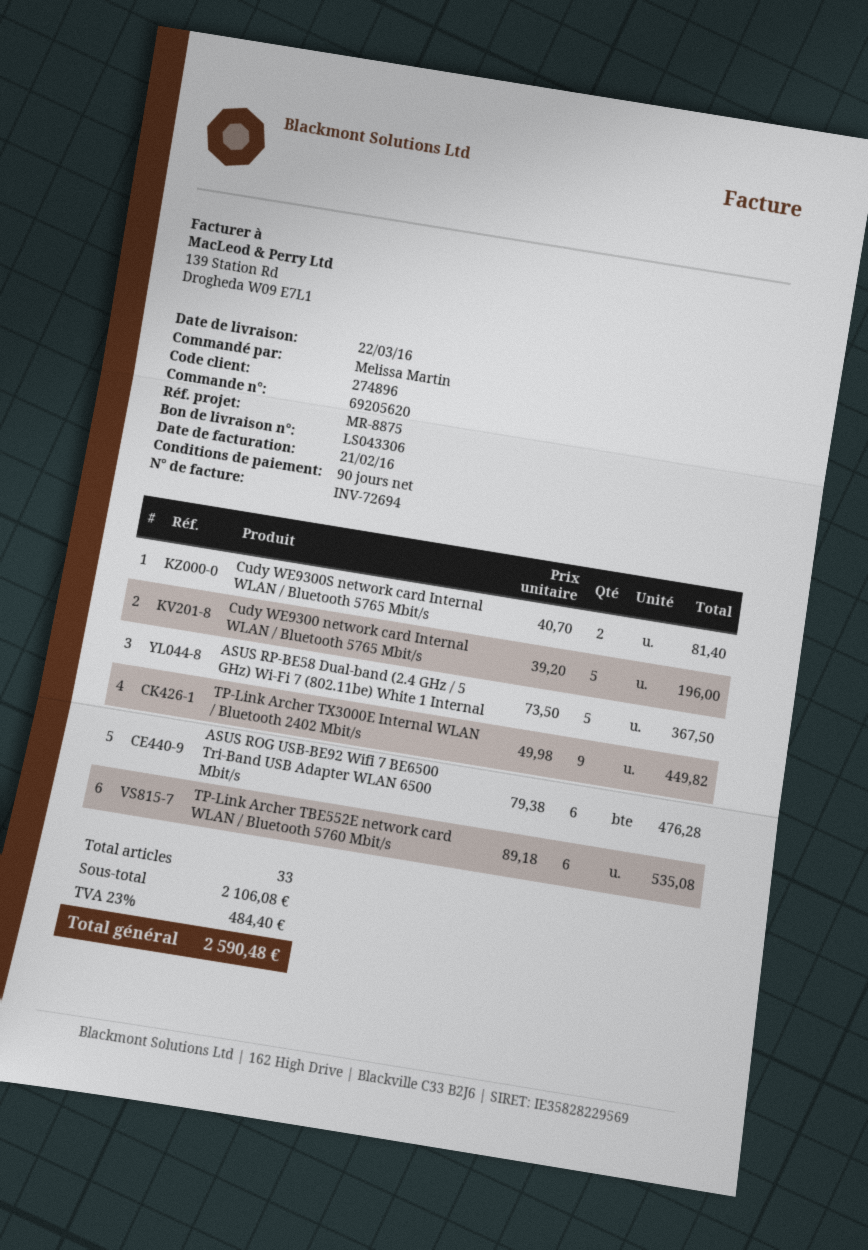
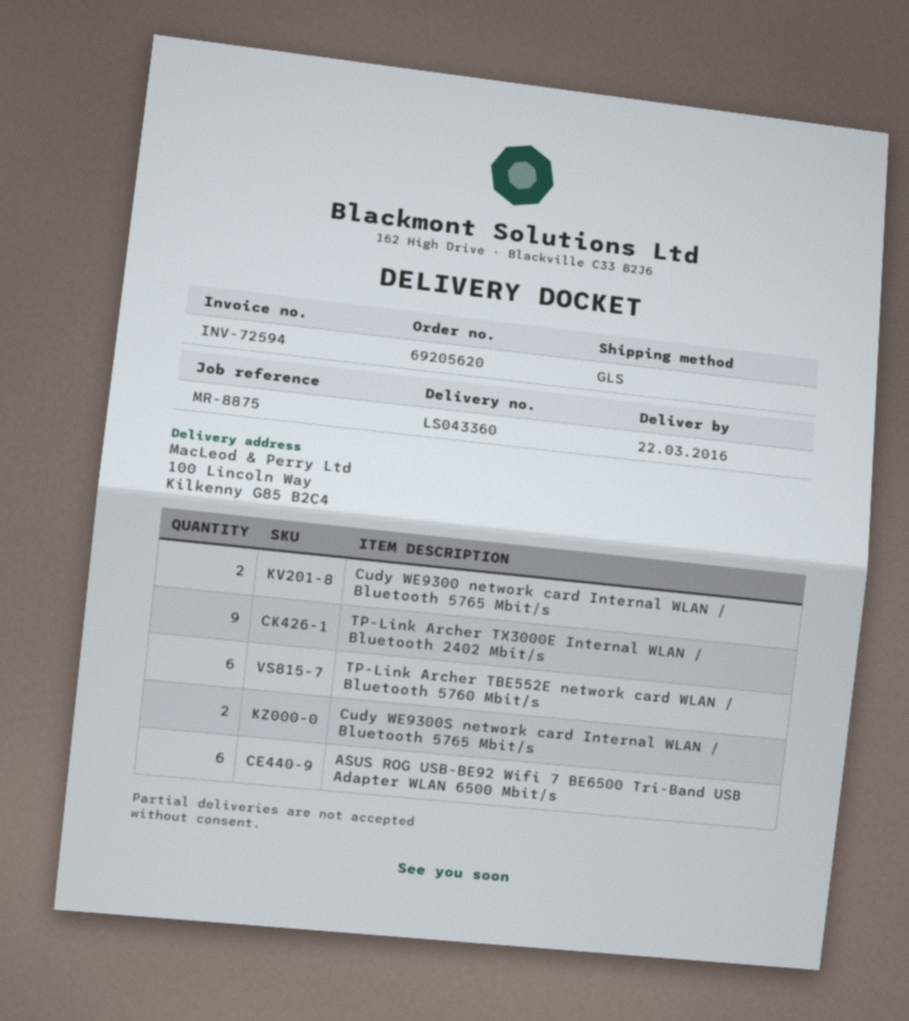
delivery note number: LS043306 -> LS043360
invoice number: INV-72694 -> INV-72594
Cudy WE9300 network card Internal WLAN / Bluetooth 5765 Mbit/s: 5 -> 2
ASUS RP-BE58 Dual-band (2.4 GHz / 5 GHz) Wi-Fi 7 (802.11be) White 1 Internal: 5 -> none

